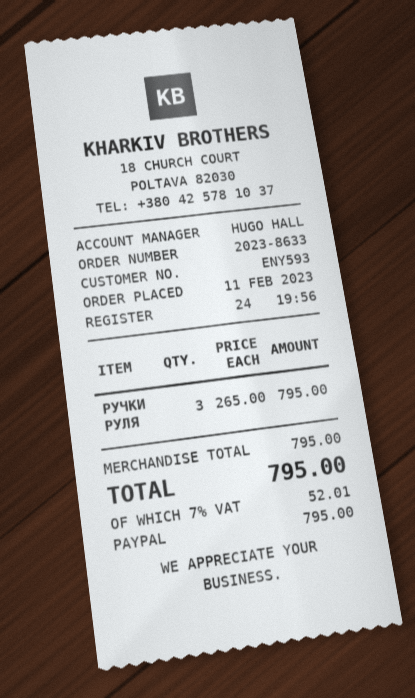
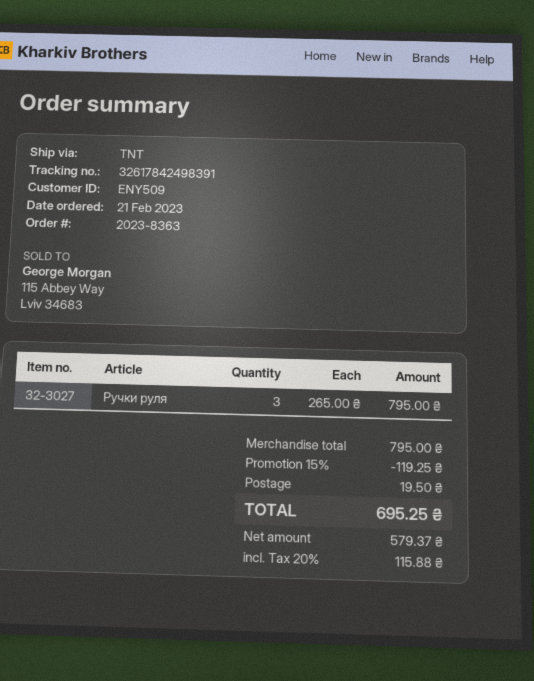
order number: 2023-8633 -> 2023-8363
order date: 2023-02-11 -> 2023-02-21
customer number: ENY593 -> ENY509
discount: none -> 15% = 119.25
shipping: none -> 19.50
tax: 7% = 52.01 -> 20% = 115.88
total: 795.00 -> 695.25

